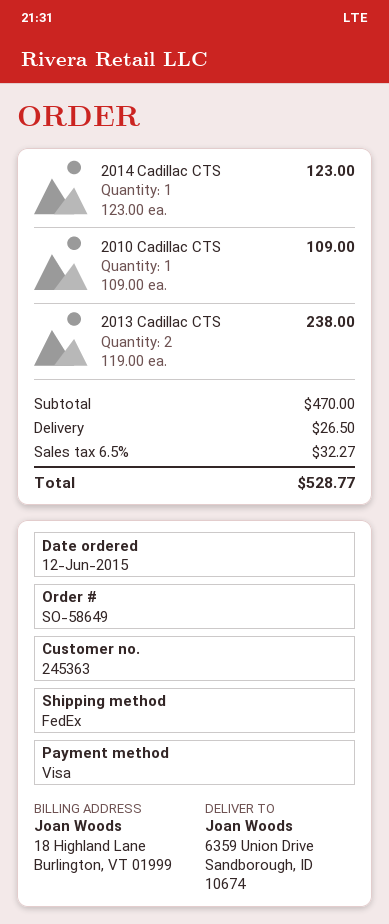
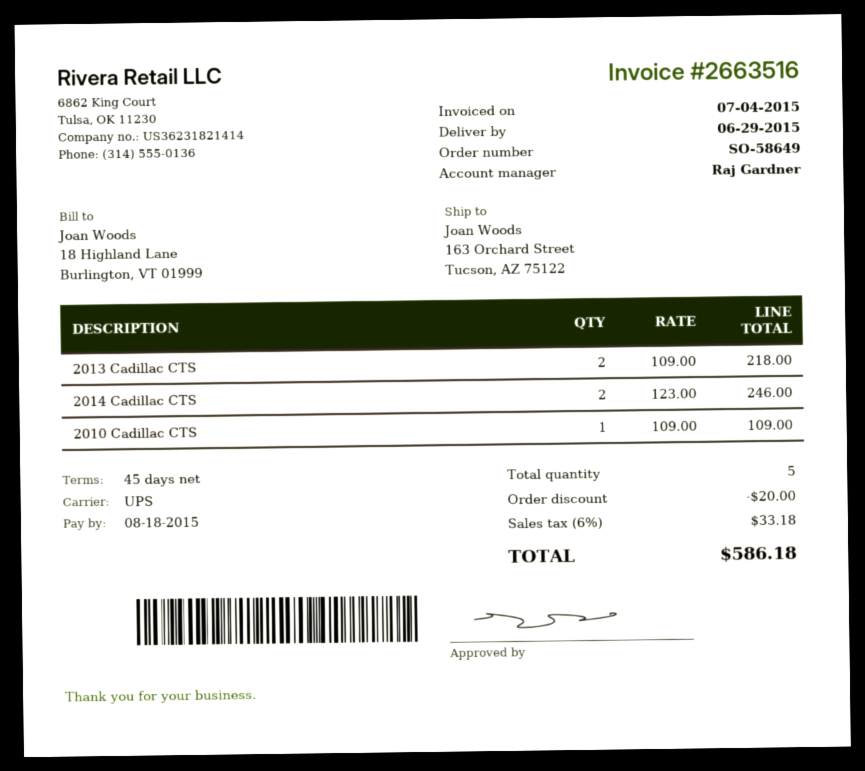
shipping method: FedEx -> UPS
ship to: 6359 Union Drive, Sandborough, ID 10674 -> 163 Orchard Street, Tucson, AZ 75122
2014 Cadillac CTS: 1 x 123.00 = 123.00 -> 2 x 123.00 = 246.00
2013 Cadillac CTS: 2 x 119.00 = 238.00 -> 2 x 109.00 = 218.00
discount: none -> 20.00
shipping: 26.50 -> none
tax: 6.5% = 32.27 -> 6% = 33.18
total: 528.77 -> 586.18

